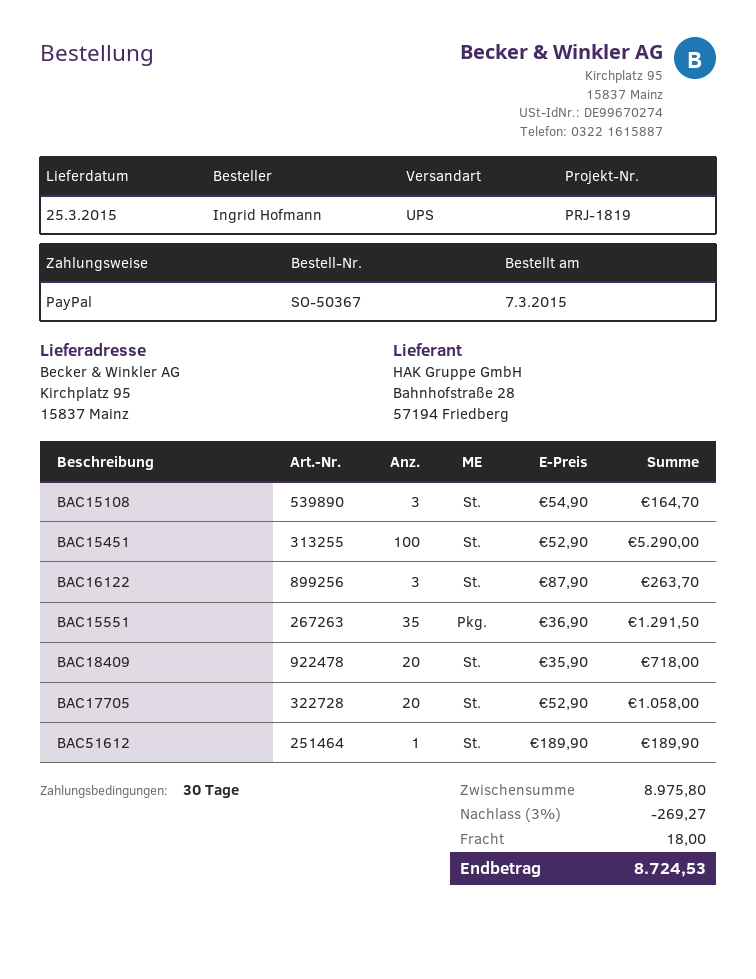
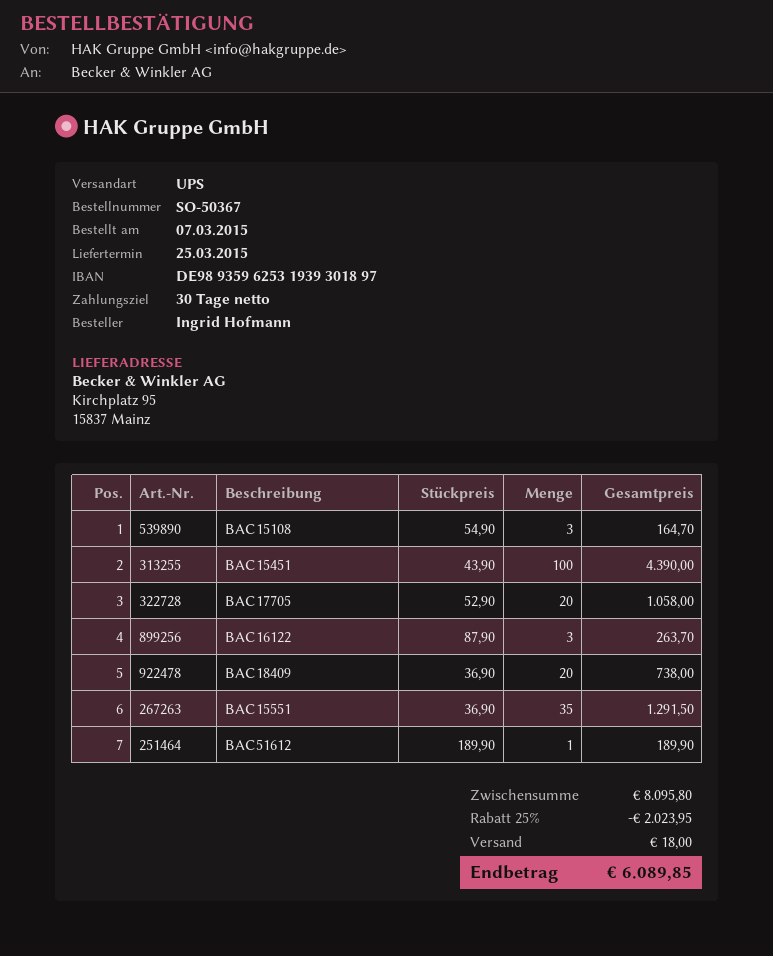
BAC15451: 100 x 52.90 = 5290.00 -> 100 x 43.90 = 4390.00
BAC18409: 20 x 35.90 = 718.00 -> 20 x 36.90 = 738.00
subtotal: 8975.80 -> 8095.80
discount: 3% = 269.27 -> 25% = 2023.95
total: 8724.53 -> 6089.85

